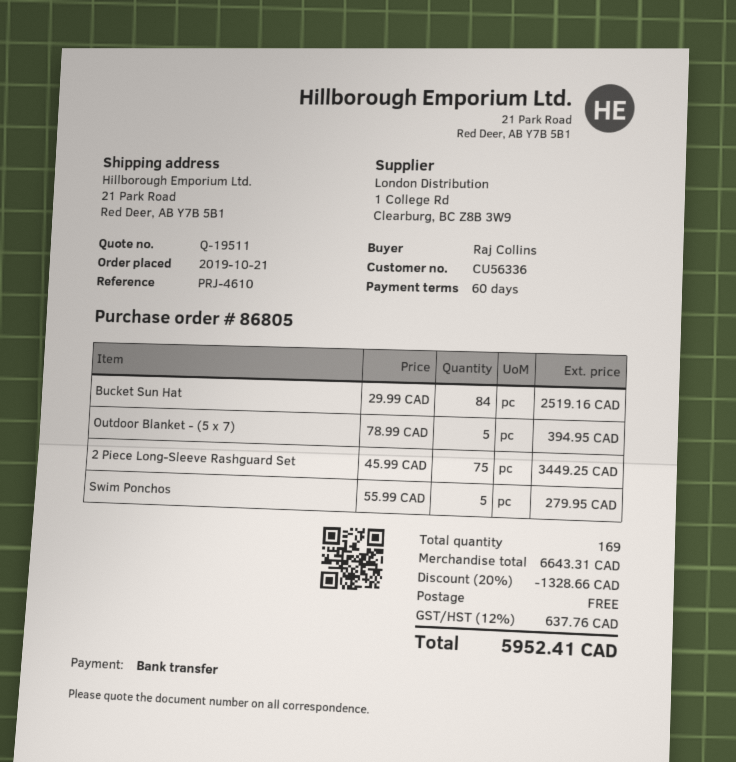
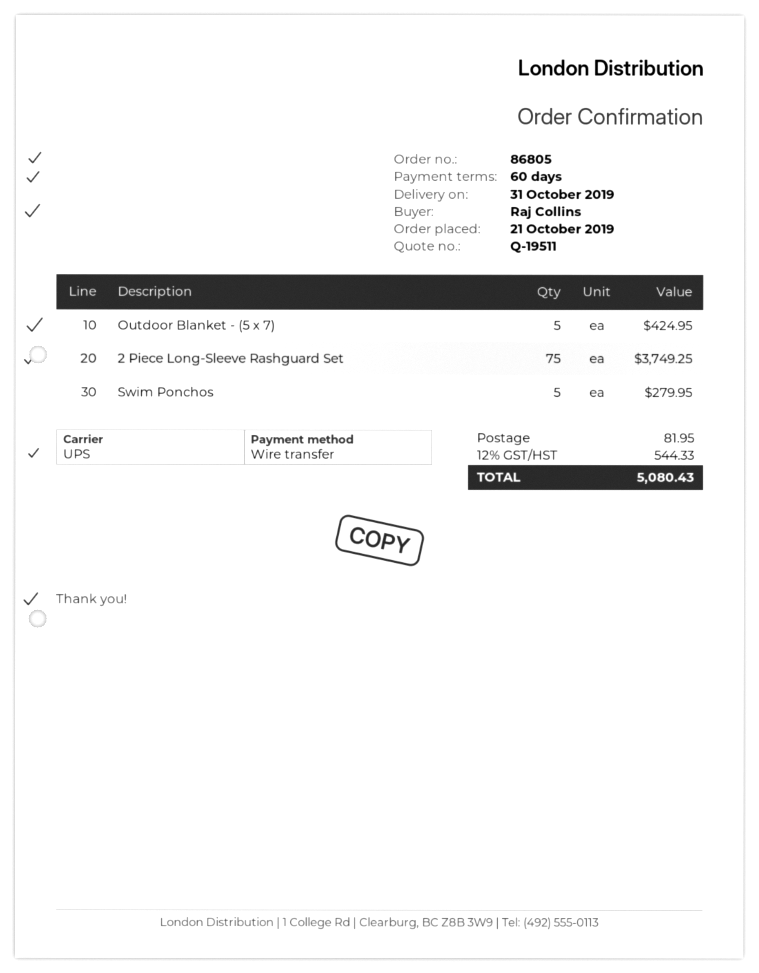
Bucket Sun Hat: 84 for 2519.16 -> none
Outdoor Blanket - (5 x 7): 5 for 394.95 -> 5 for 424.95
2 Piece Long-Sleeve Rashguard Set: 75 for 3449.25 -> 75 for 3749.25
discount: 20% = 1328.66 -> none
shipping: 0.00 -> 81.95
tax: 12% = 637.76 -> 12% = 544.33
total: 5952.41 -> 5080.43

